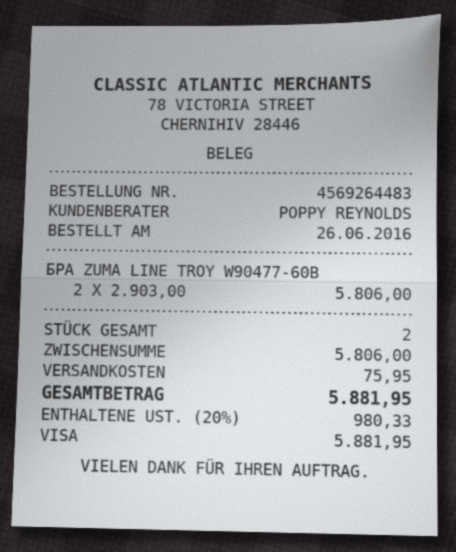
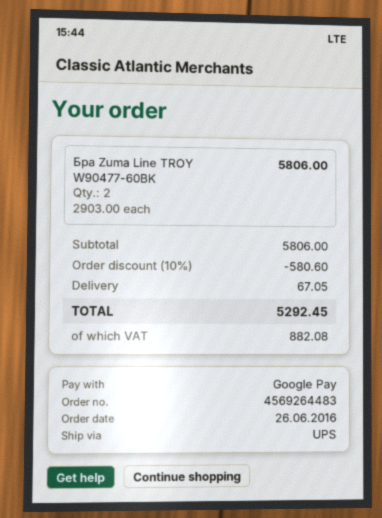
payment method: Visa -> Google Pay
discount: none -> 10% = 580.60
shipping: 75.95 -> 67.05
tax: 980.33 -> 882.08
total: 5881.95 -> 5292.45

